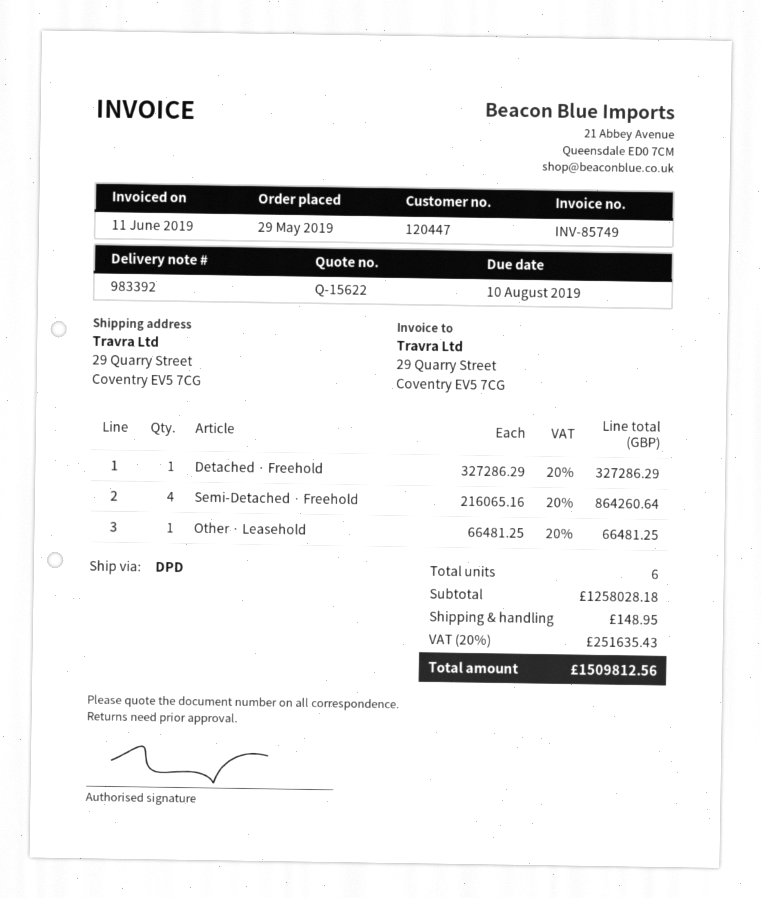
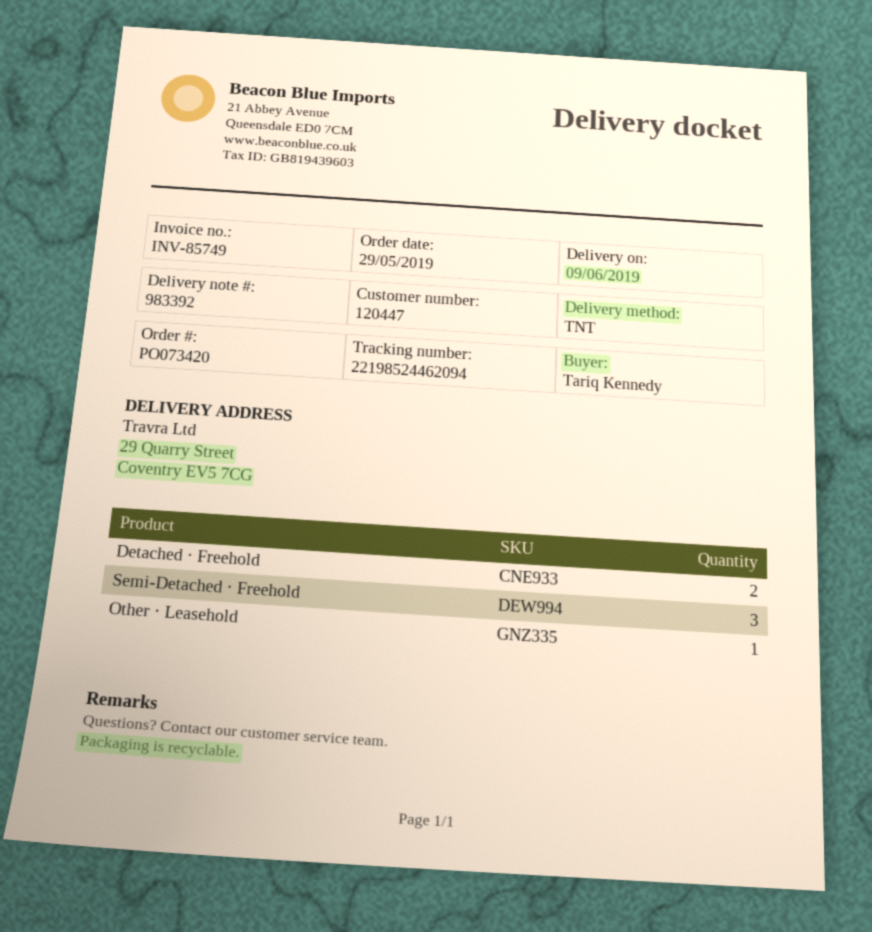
shipping method: DPD -> TNT
Detached · Freehold: 1 -> 2
Semi-Detached · Freehold: 4 -> 3

